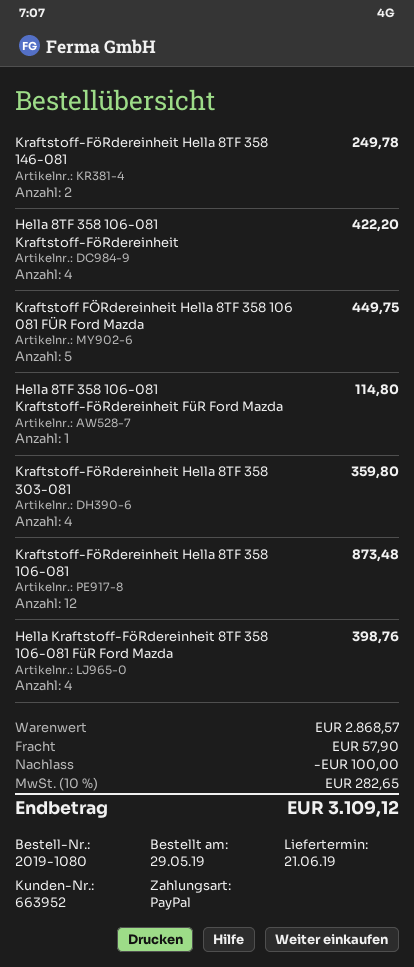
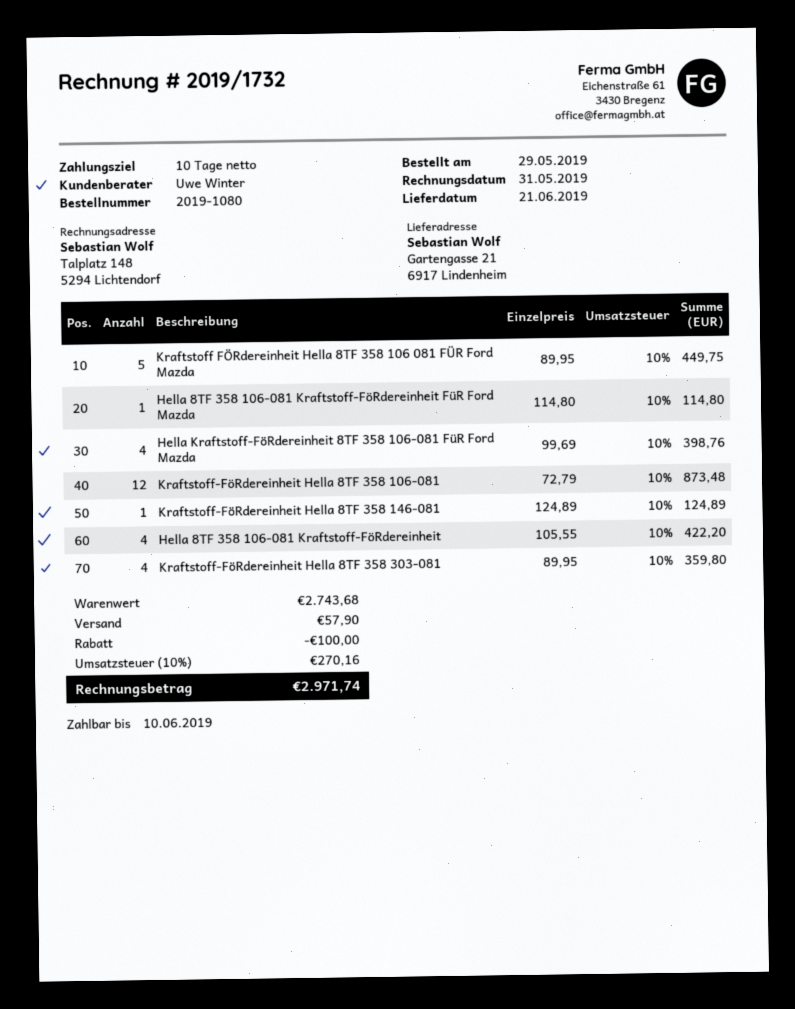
Kraftstoff-FöRdereinheit Hella 8TF 358 146-081: 2 for 249.78 -> 1 for 124.89
subtotal: 2868.57 -> 2743.68
tax: 10% = 282.65 -> 10% = 270.16
total: 3109.12 -> 2971.74

